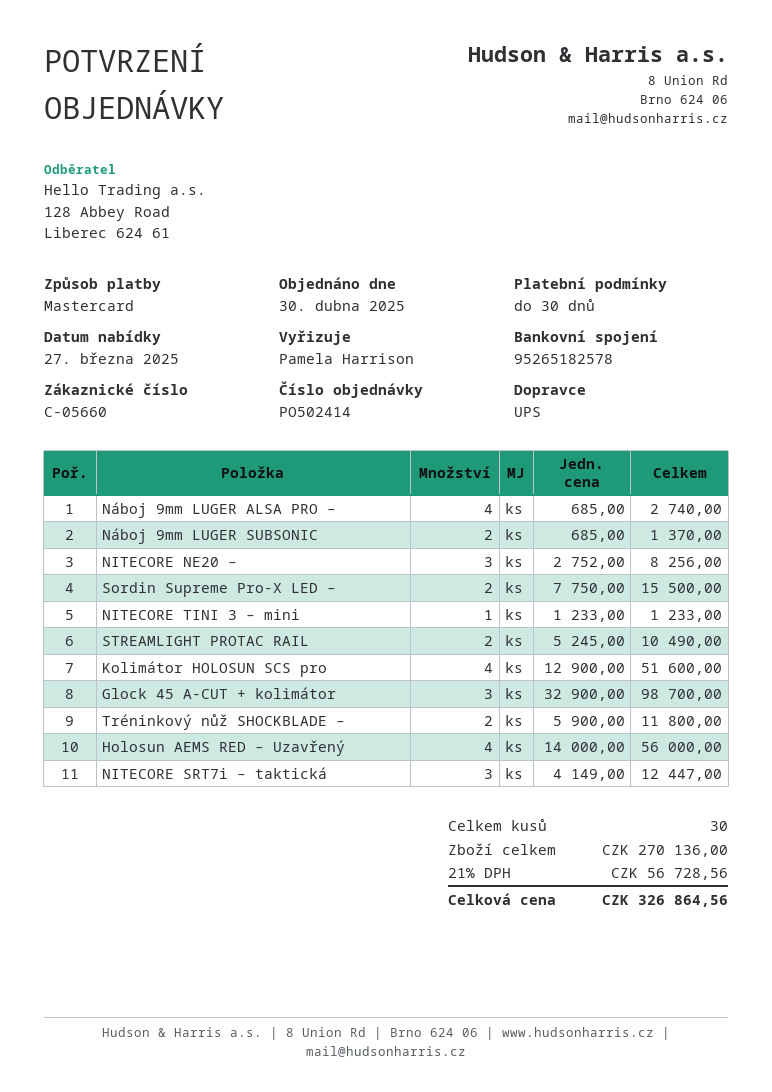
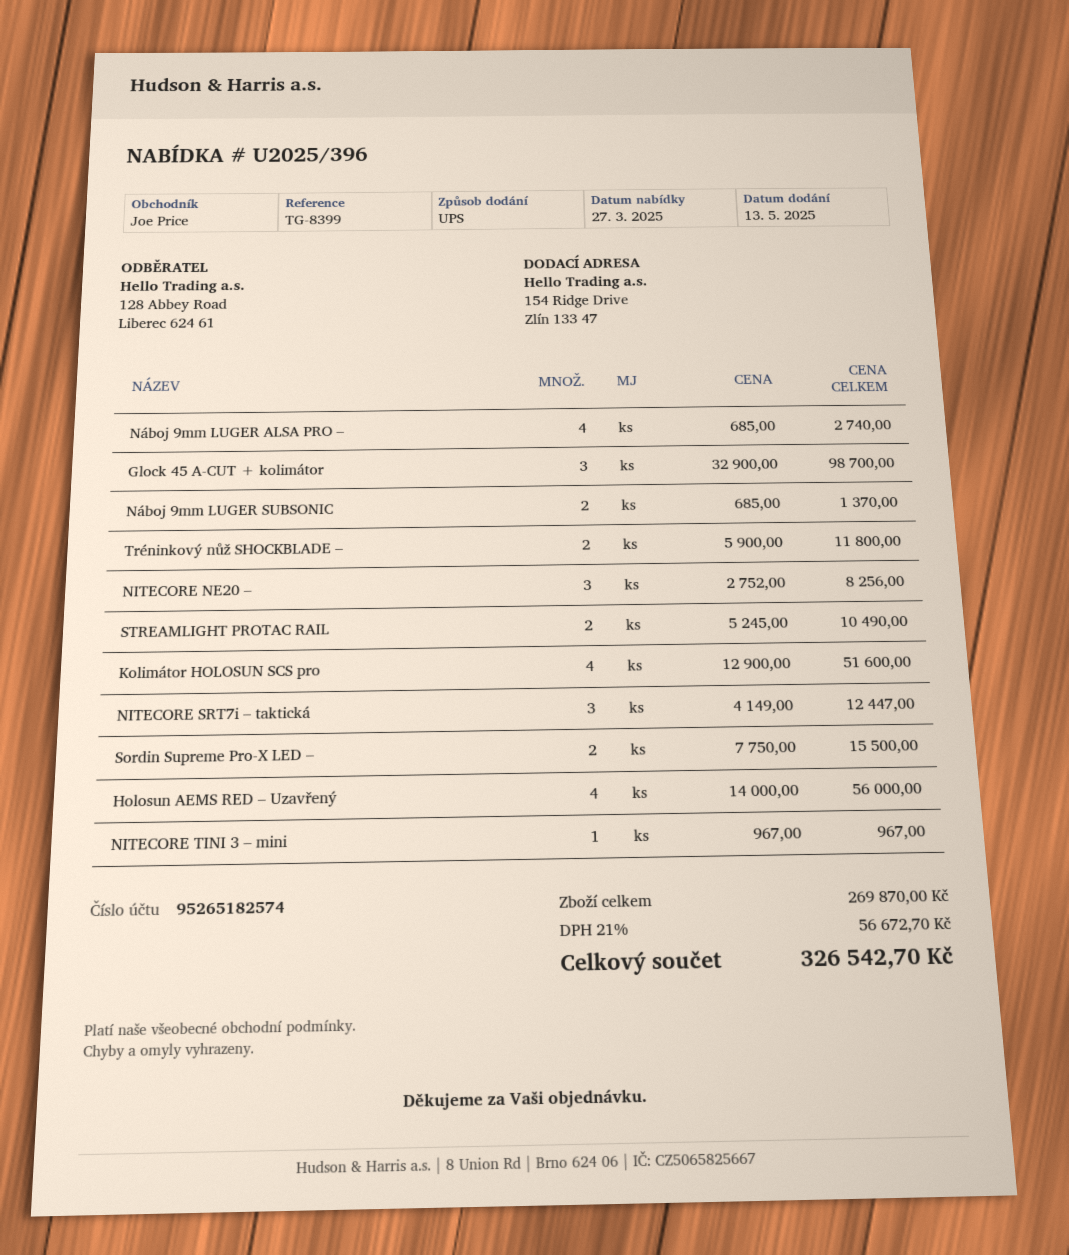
sales rep: Pamela Harrison -> Joe Price
bank account: 95265182578 -> 95265182574
NITECORE TINI 3 – mini: 1 x 1233.00 = 1233.00 -> 1 x 967.00 = 967.00
subtotal: 270136.00 -> 269870.00
tax: 21% = 56728.56 -> 21% = 56672.70
total: 326864.56 -> 326542.70

